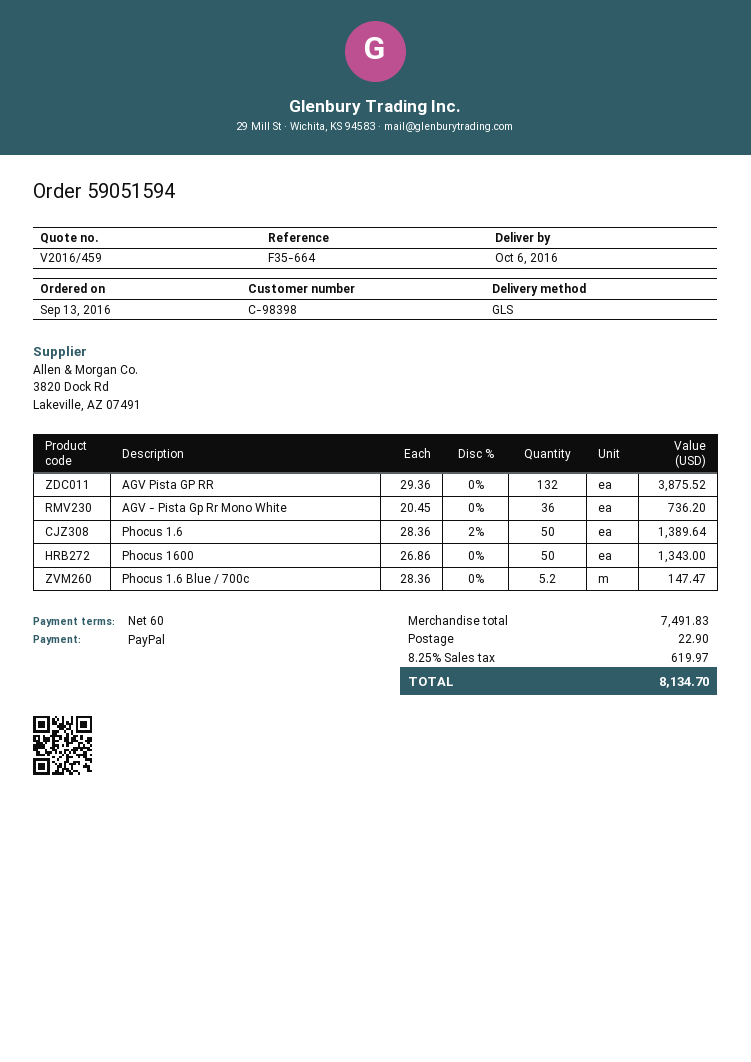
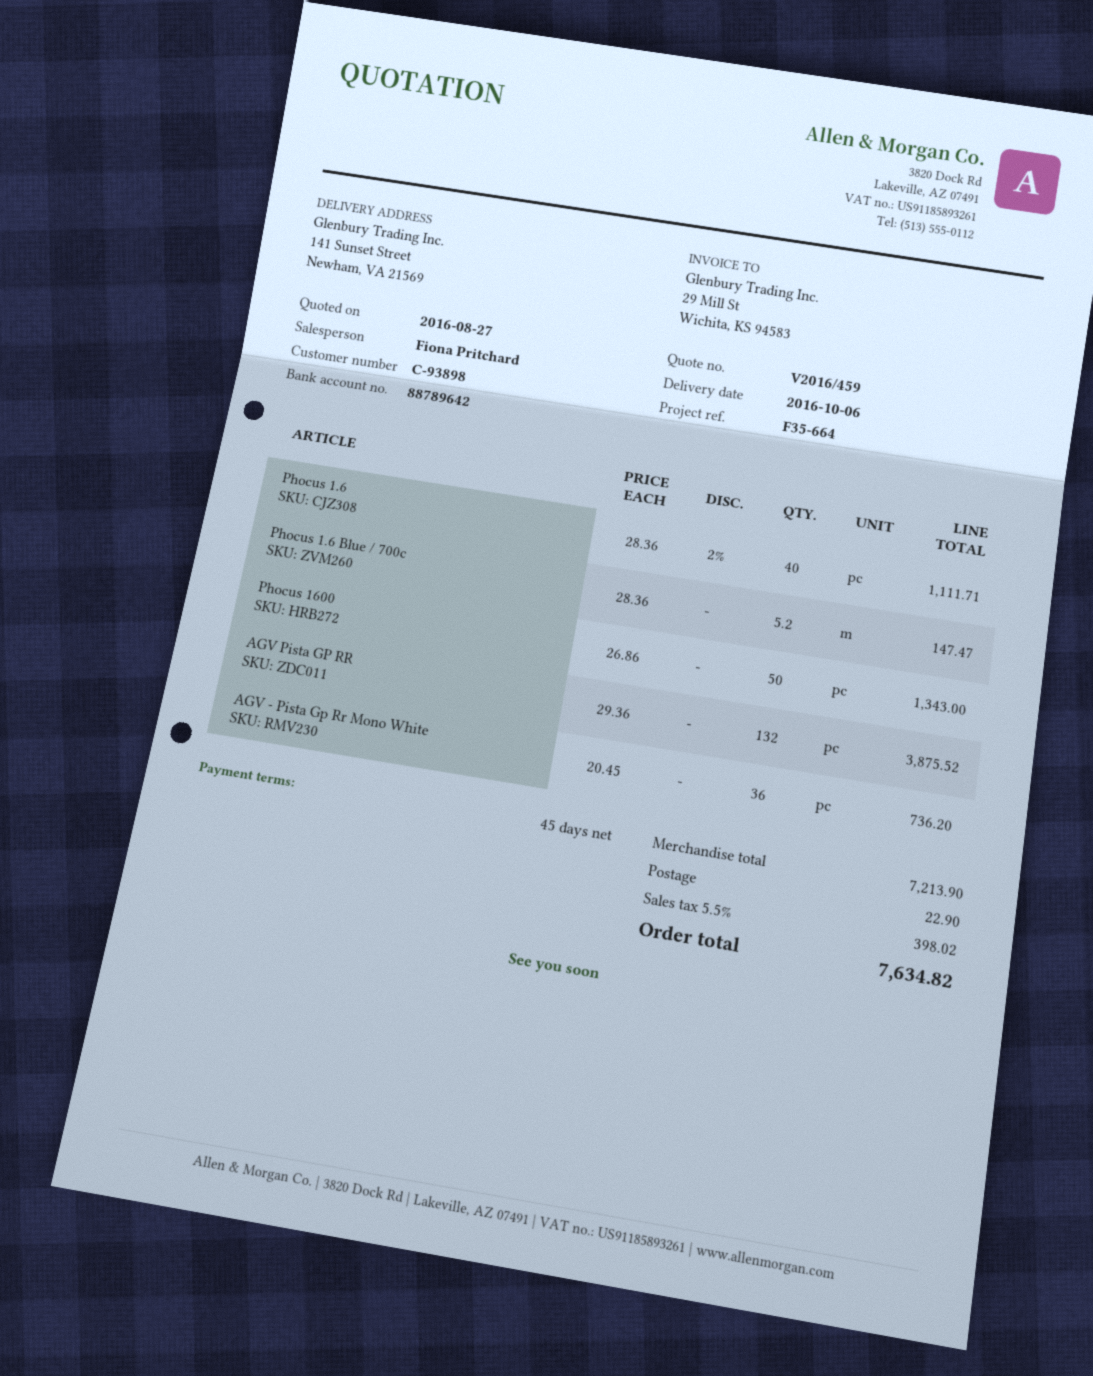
payment terms: 60 days -> 45 days
customer number: C-98398 -> C-93898
Phocus 1.6: 50 x 28.36 - 2% = 1389.64 -> 40 x 28.36 - 2% = 1111.71
subtotal: 7491.83 -> 7213.90
tax: 8.25% = 619.97 -> 5.5% = 398.02
total: 8134.70 -> 7634.82

